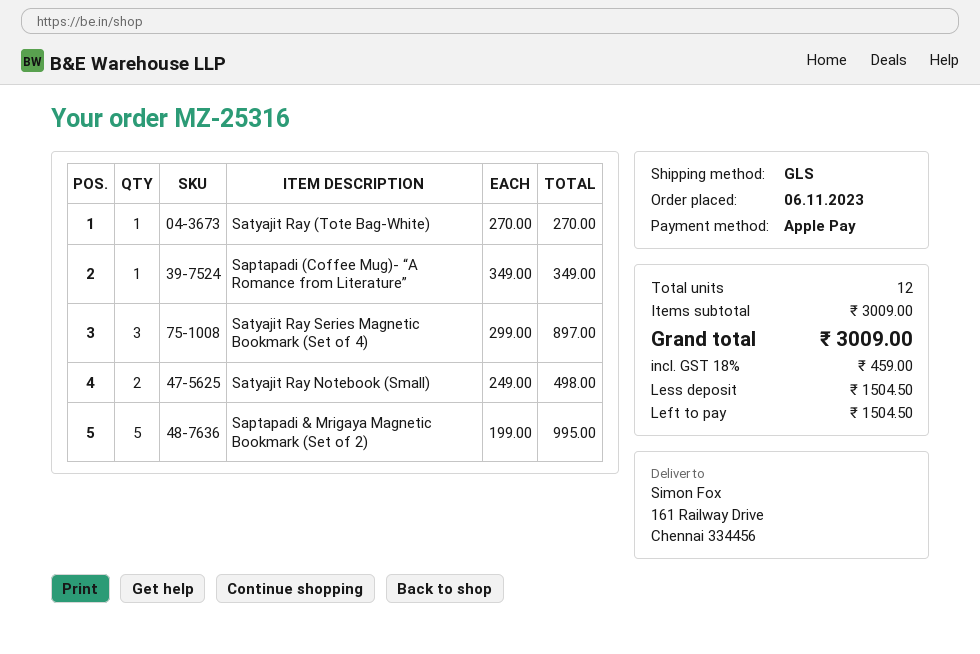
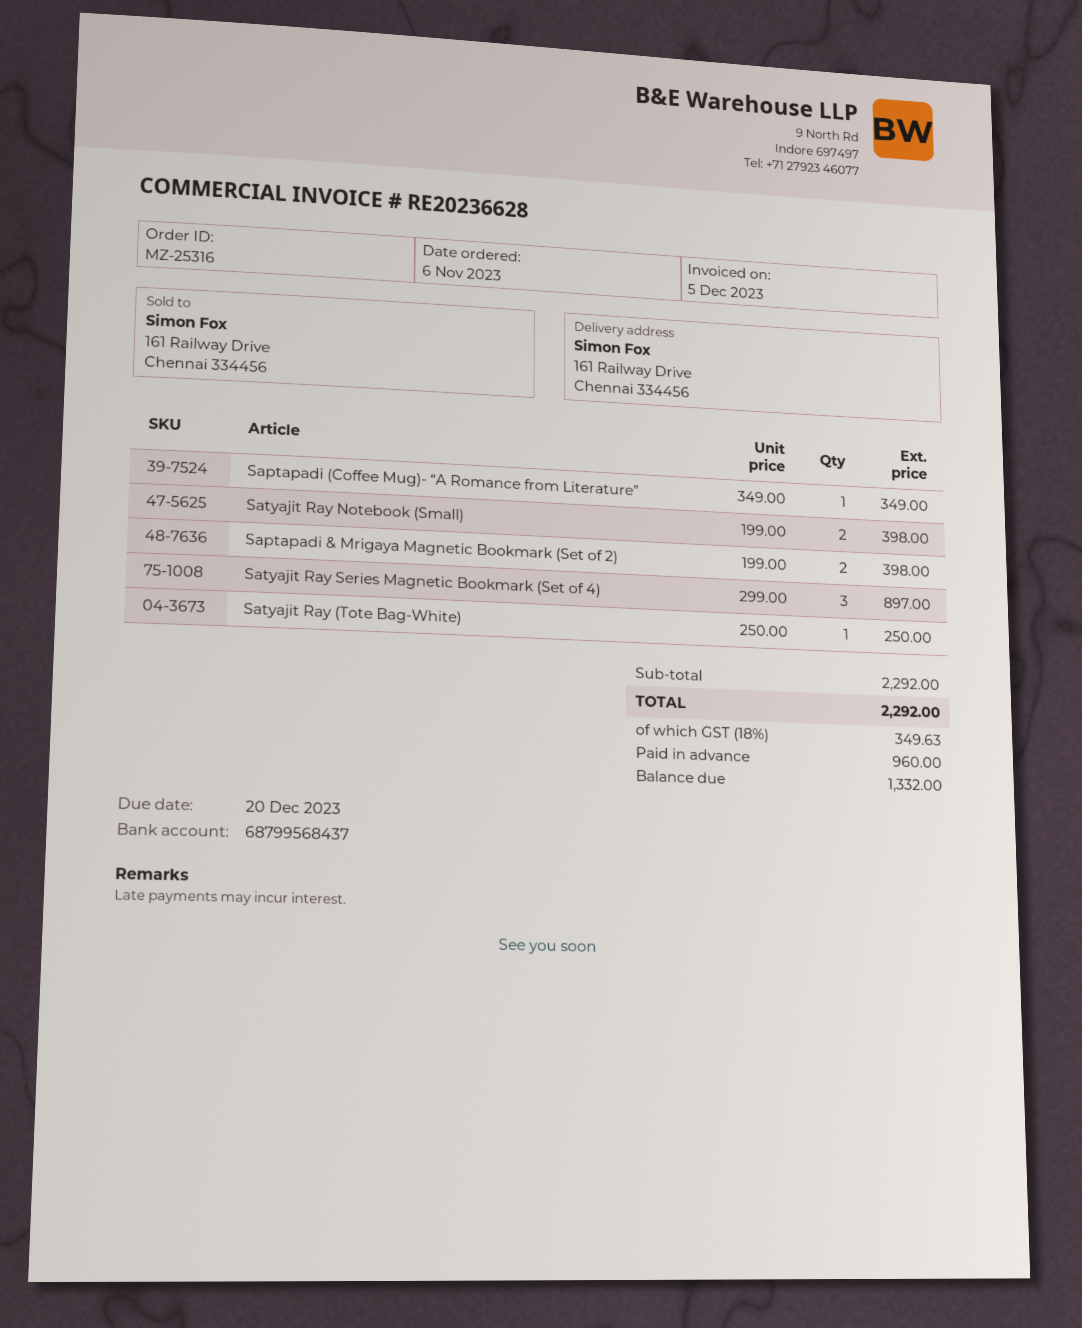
Satyajit Ray (Tote Bag-White): 1 x 270.00 = 270.00 -> 1 x 250.00 = 250.00
Satyajit Ray Notebook (Small): 2 x 249.00 = 498.00 -> 2 x 199.00 = 398.00
Saptapadi & Mrigaya Magnetic Bookmark (Set of 2): 5 x 199.00 = 995.00 -> 2 x 199.00 = 398.00
subtotal: 3009.00 -> 2292.00
tax: 18% = 459.00 -> 18% = 349.63
total: 3009.00 -> 2292.00
deposit: 1504.50 -> 960.00
balance: 1504.50 -> 1332.00

